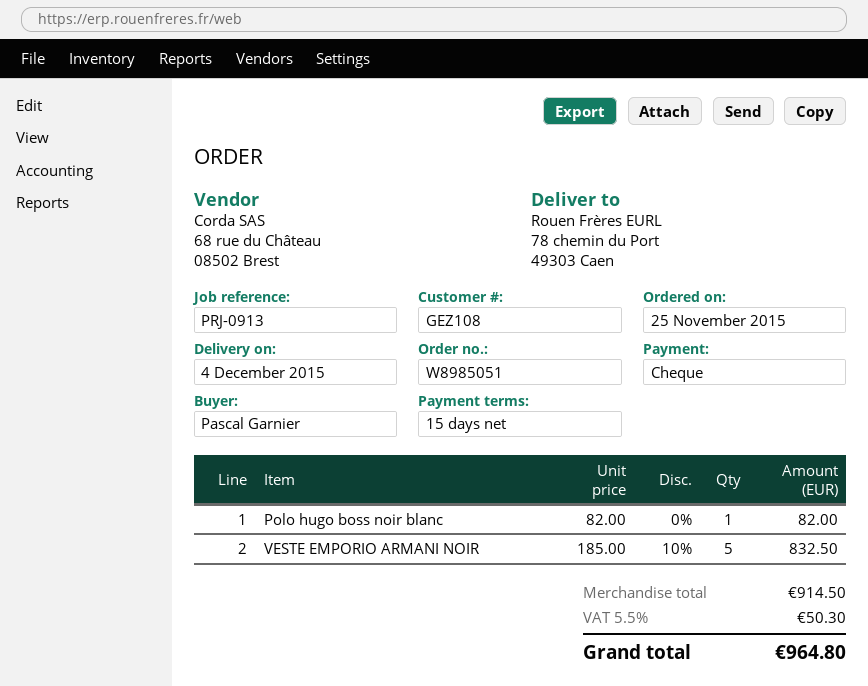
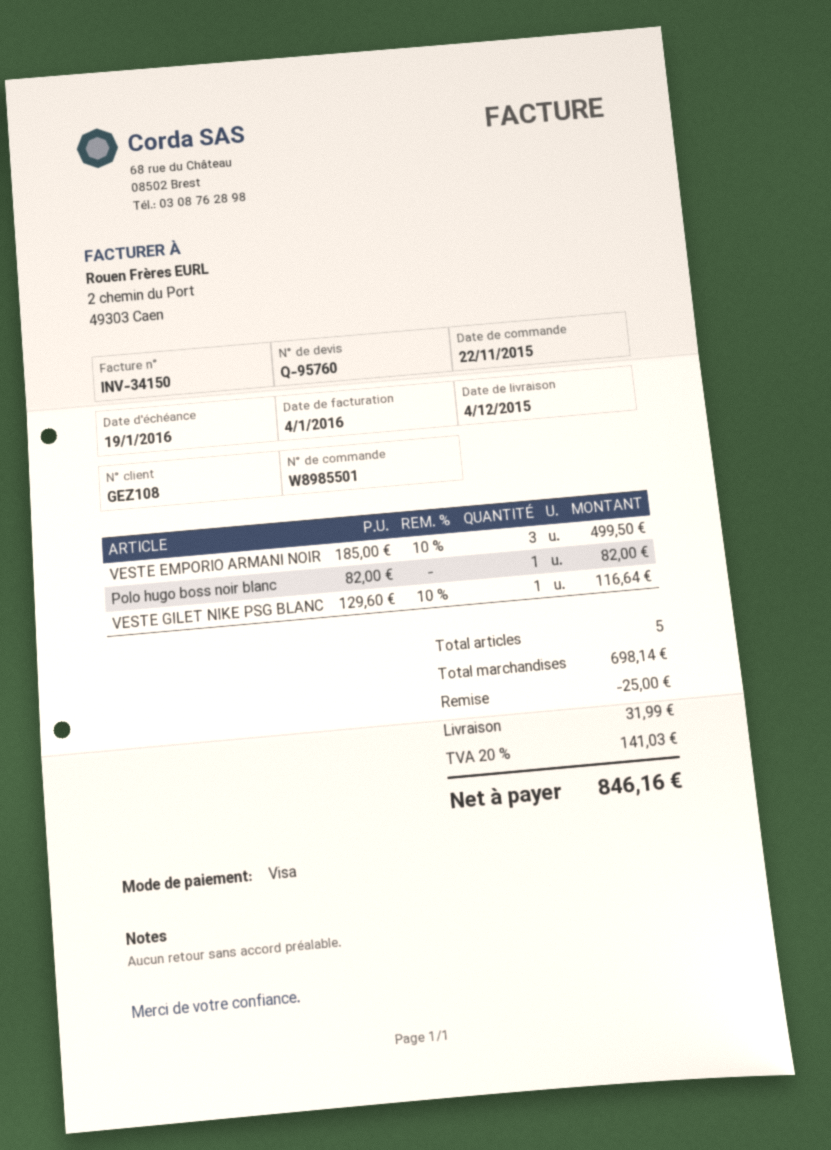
order number: W8985051 -> W8985501
order date: 2015-11-25 -> 2015-11-22
payment method: cheque -> Visa
VESTE EMPORIO ARMANI NOIR: 5 x 185.00 - 10% = 832.50 -> 3 x 185.00 - 10% = 499.50
VESTE GILET NIKE PSG BLANC: none -> 1 x 129.60 - 10% = 116.64
subtotal: 914.50 -> 698.14
discount: none -> 25.00
shipping: none -> 31.99
tax: 5.5% = 50.30 -> 20% = 141.03
total: 964.80 -> 846.16

